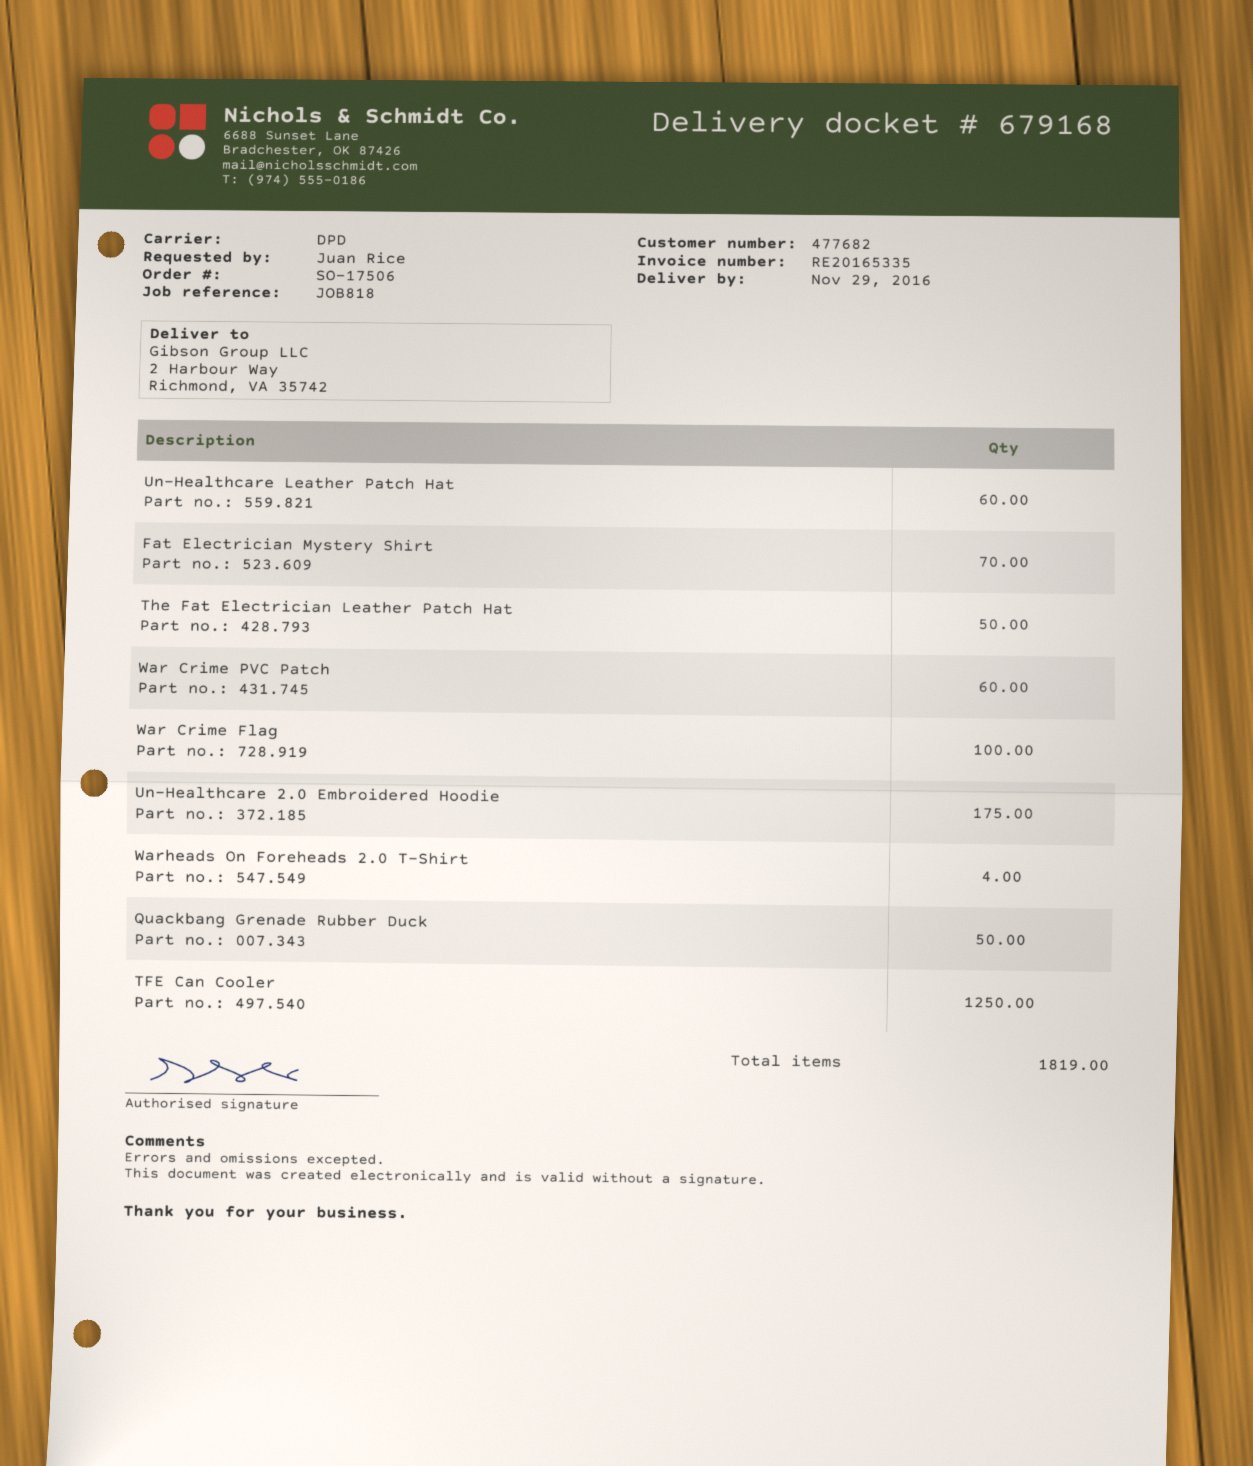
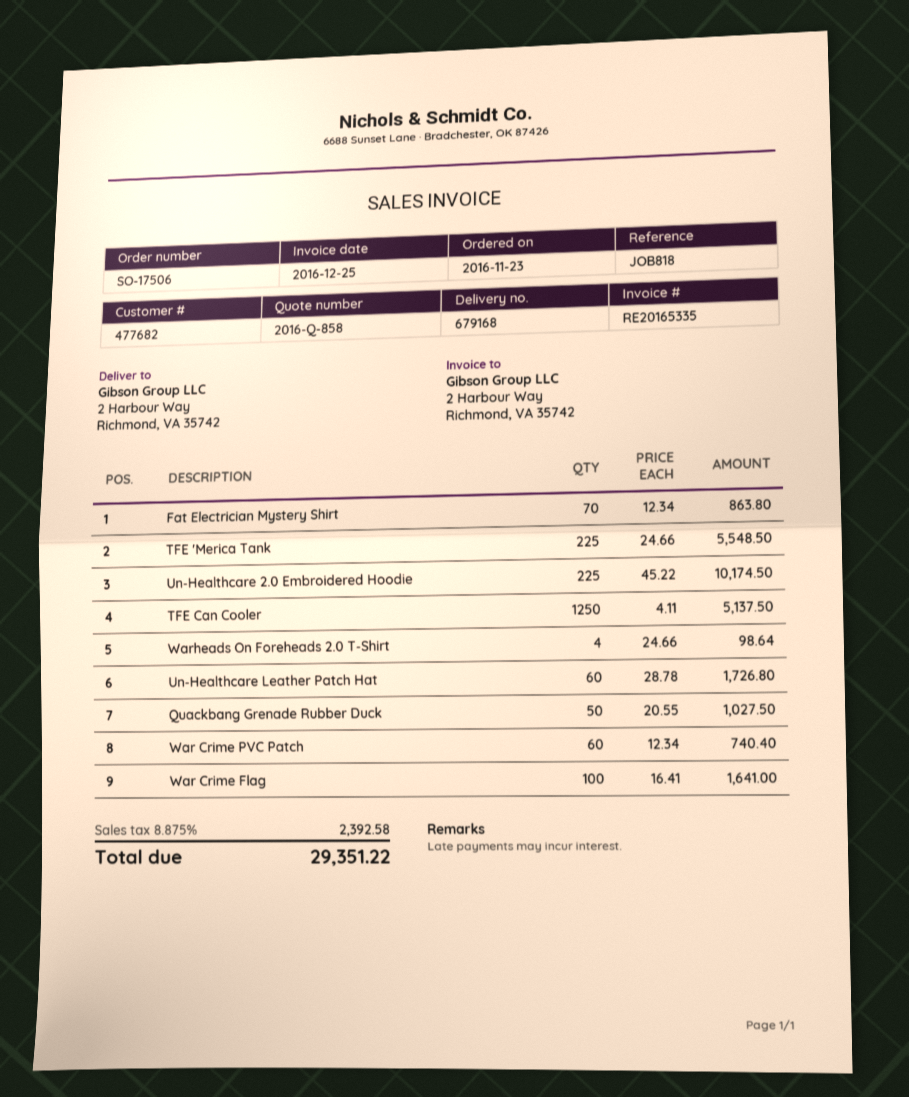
The Fat Electrician Leather Patch Hat: 50 -> none
Un-Healthcare 2.0 Embroidered Hoodie: 175 -> 225
TFE 'Merica Tank: none -> 225

